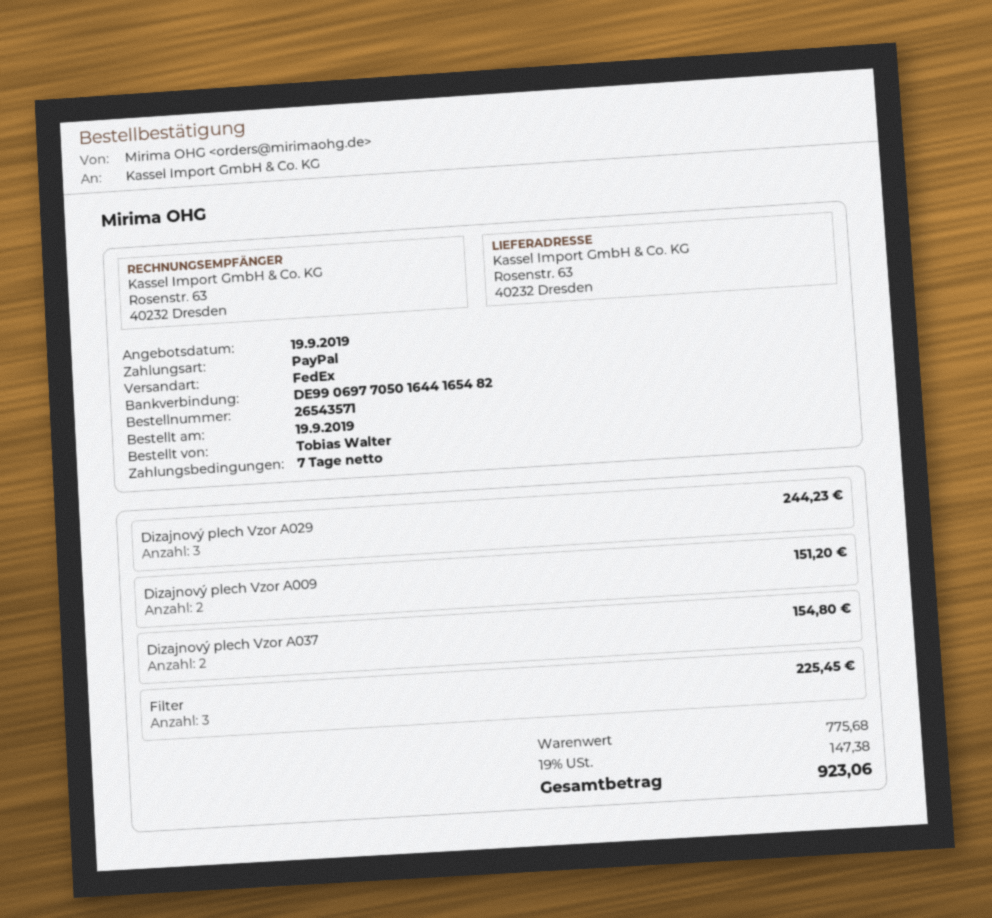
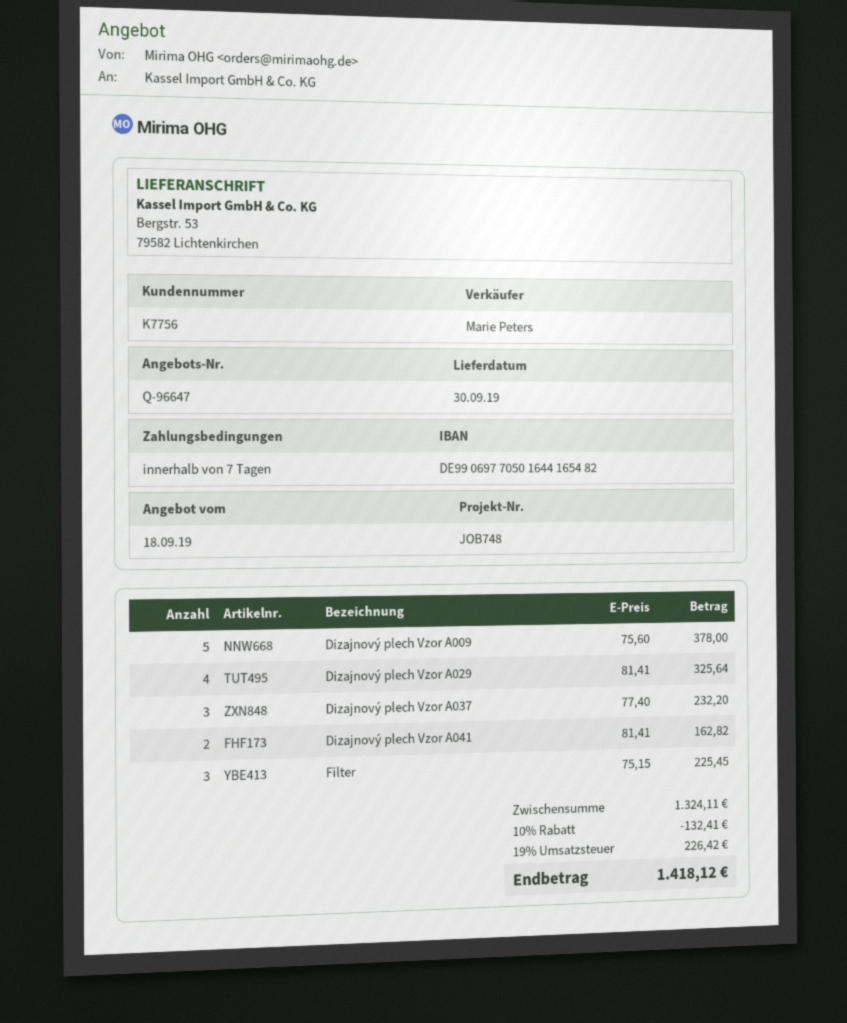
quote date: 2019-09-19 -> 2019-09-18
ship to: Rosenstr. 63, 40232 Dresden -> Bergstr. 53, 79582 Lichtenkirchen
Dizajnový plech Vzor A029: 3 for 244.23 -> 4 for 325.64
Dizajnový plech Vzor A009: 2 for 151.20 -> 5 for 378.00
Dizajnový plech Vzor A037: 2 for 154.80 -> 3 for 232.20
Dizajnový plech Vzor A041: none -> 2 for 162.82
subtotal: 775.68 -> 1324.11
discount: none -> 10% = 132.41
tax: 19% = 147.38 -> 19% = 226.42
total: 923.06 -> 1418.12

